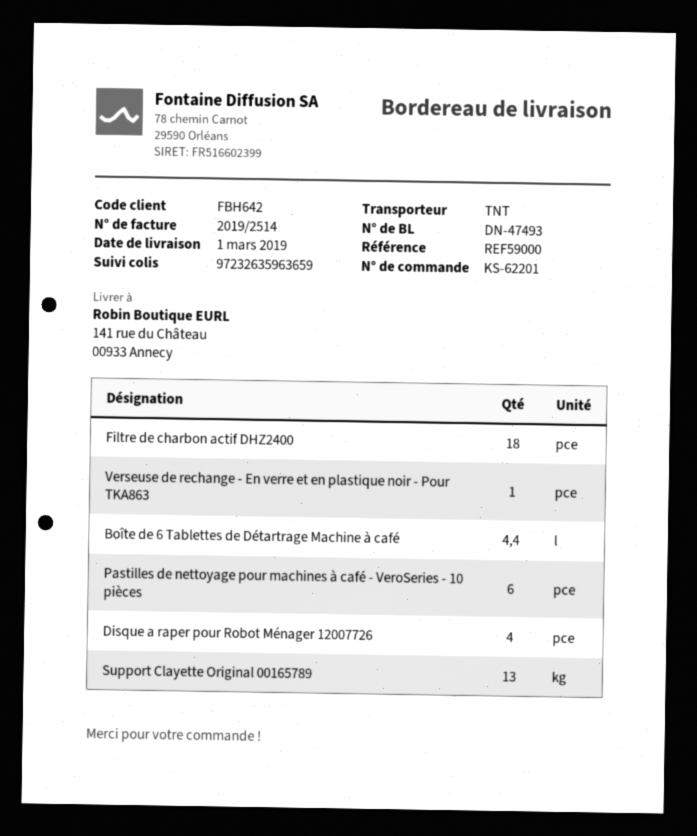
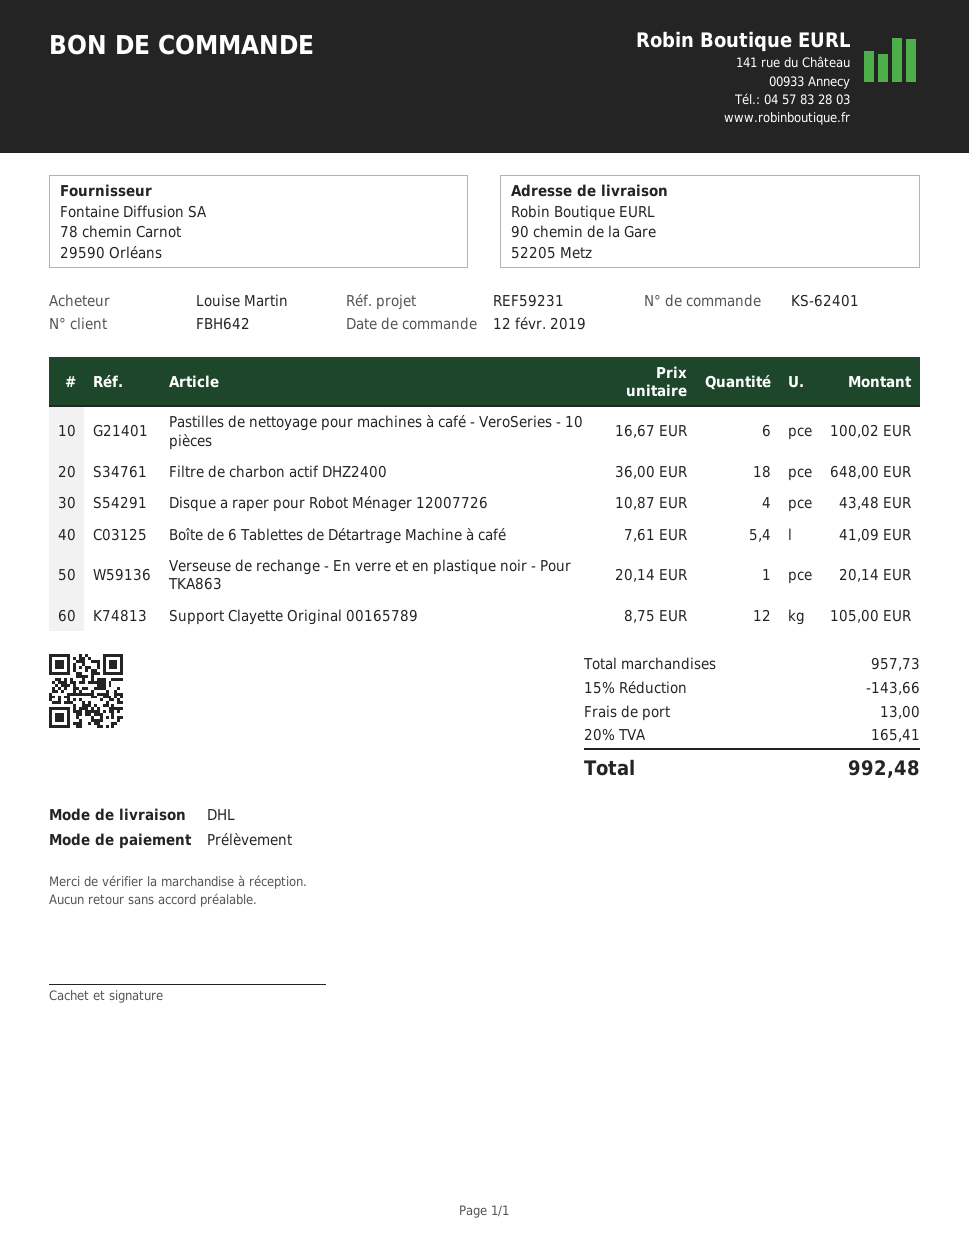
order number: KS-62201 -> KS-62401
reference: REF59000 -> REF59231
shipping method: TNT -> DHL
ship to: 141 rue du Château, 00933 Annecy -> 90 chemin de la Gare, 52205 Metz
Boîte de 6 Tablettes de Détartrage Machine à café: 4.4 -> 5.4
Support Clayette Original 00165789: 13 -> 12

